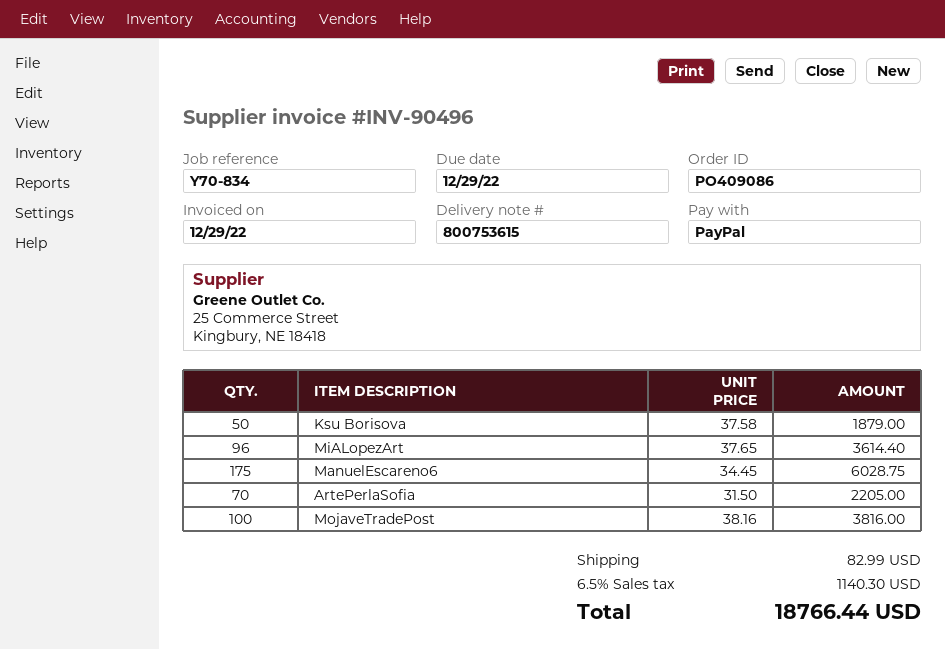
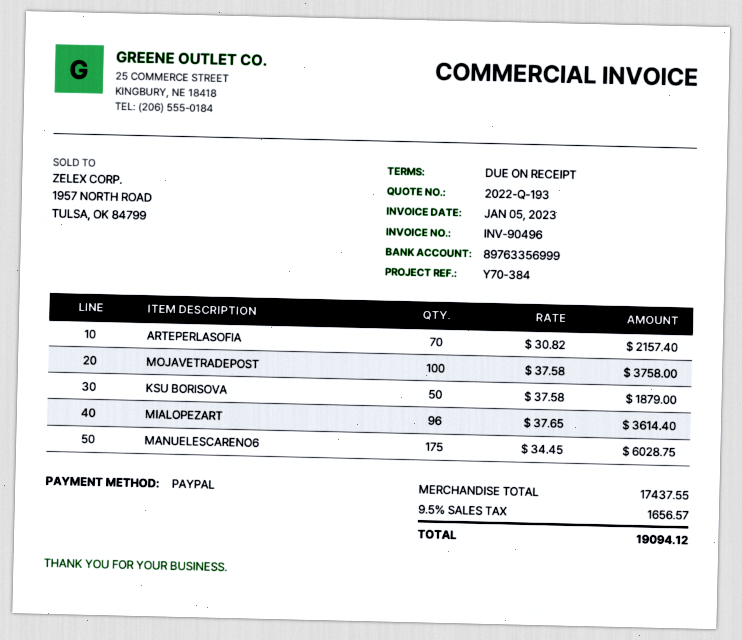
invoice date: 2022-12-29 -> 2023-01-05
reference: Y70-834 -> Y70-384
ArtePerlaSofia: 70 x 31.50 = 2205.00 -> 70 x 30.82 = 2157.40
MojaveTradePost: 100 x 38.16 = 3816.00 -> 100 x 37.58 = 3758.00
shipping: 82.99 -> none
tax: 6.5% = 1140.30 -> 9.5% = 1656.57
total: 18766.44 -> 19094.12

